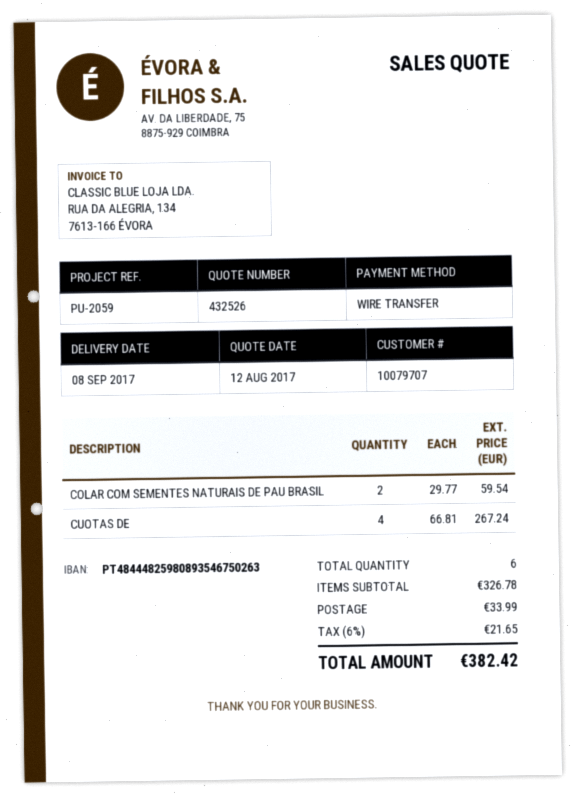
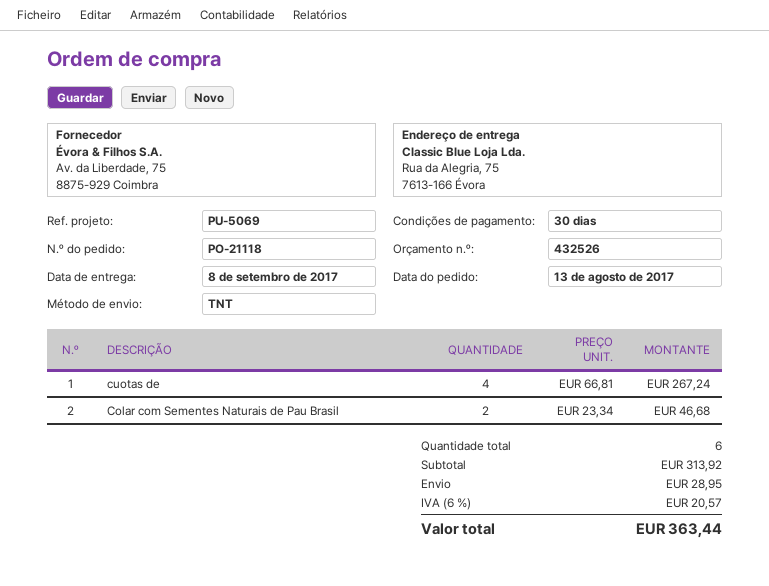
reference: PU-2059 -> PU-5069
COLAR COM SEMENTES NATURAIS DE PAU BRASIL: 2 x 29.77 = 59.54 -> 2 x 23.34 = 46.68
subtotal: 326.78 -> 313.92
shipping: 33.99 -> 28.95
tax: 6% = 21.65 -> 6% = 20.57
total: 382.42 -> 363.44

